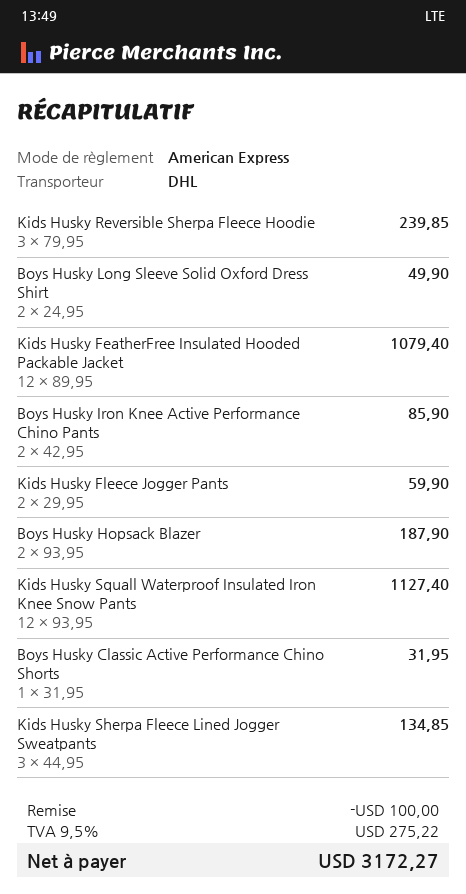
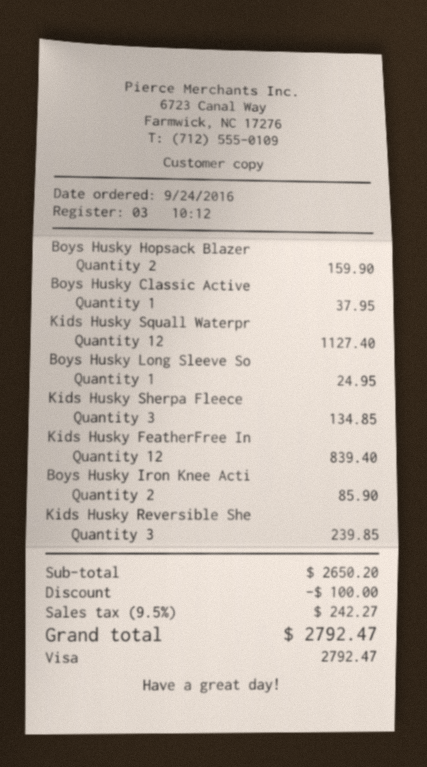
payment method: American Express -> Visa
Boys Husky Long Sleeve Solid Oxford Dress Shirt: 2 for 49.90 -> 1 for 24.95
Kids Husky FeatherFree Insulated Hooded Packable Jacket: 12 for 1079.40 -> 12 for 839.40
Kids Husky Fleece Jogger Pants: 2 for 59.90 -> none
Boys Husky Hopsack Blazer: 2 for 187.90 -> 2 for 159.90
Boys Husky Classic Active Performance Chino Shorts: 1 for 31.95 -> 1 for 37.95
tax: 9.5% = 275.22 -> 9.5% = 242.27
total: 3172.27 -> 2792.47

